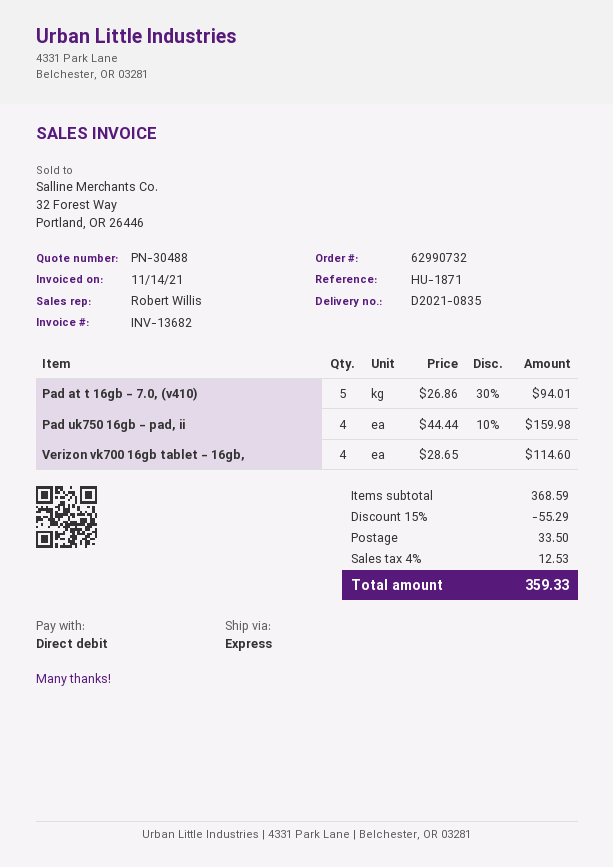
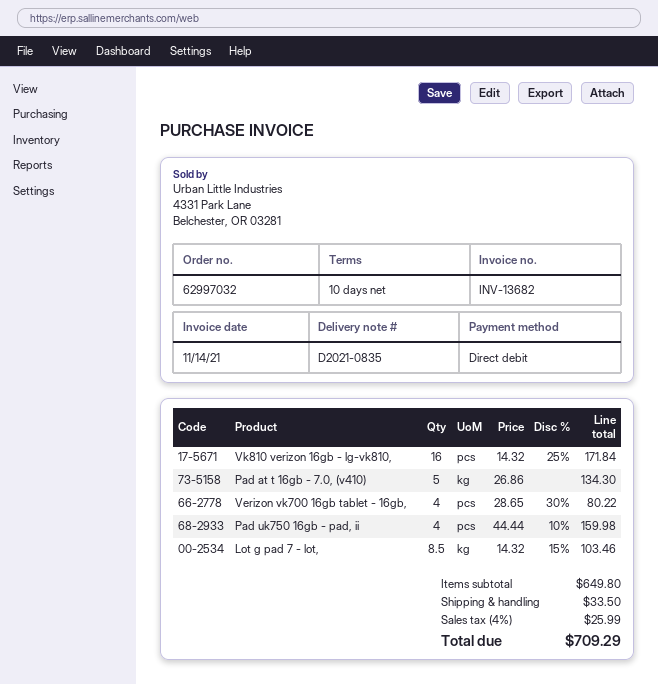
order number: 62990732 -> 62997032
Pad at t 16gb - 7.0, (v410): 5 x 26.86 - 30% = 94.01 -> 5 x 26.86 = 134.30
Verizon vk700 16gb tablet - 16gb,: 4 x 28.65 = 114.60 -> 4 x 28.65 - 30% = 80.22
Vk810 verizon 16gb - lg-vk810,: none -> 16 x 14.32 - 25% = 171.84
Lot g pad 7 - lot,: none -> 8.5 x 14.32 - 15% = 103.46
subtotal: 368.59 -> 649.80
discount: 15% = 55.29 -> none
tax: 4% = 12.53 -> 4% = 25.99
total: 359.33 -> 709.29

